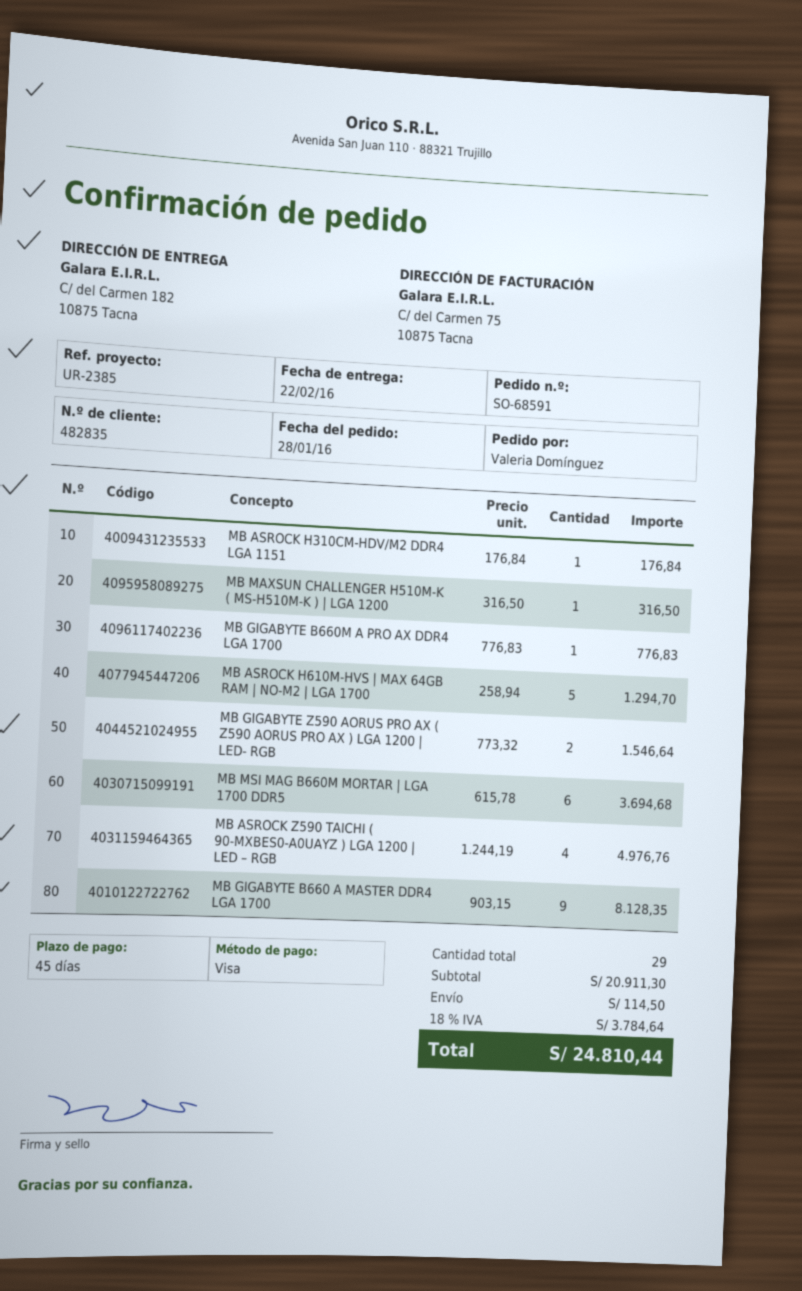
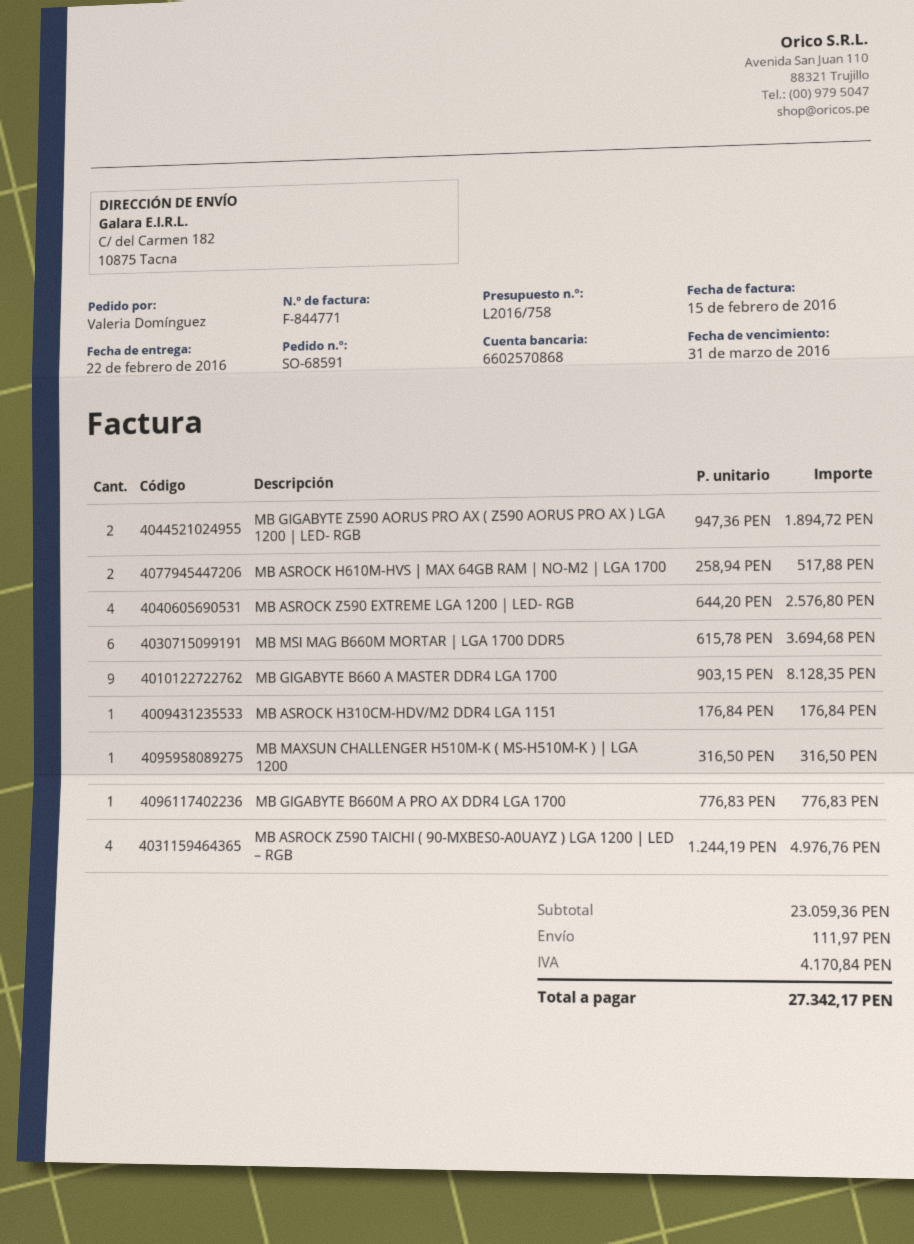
MB ASROCK H610M-HVS | MAX 64GB RAM | NO-M2 | LGA 1700: 5 x 258.94 = 1294.70 -> 2 x 258.94 = 517.88
MB GIGABYTE Z590 AORUS PRO AX ( Z590 AORUS PRO AX ) LGA 1200 | LED- RGB: 2 x 773.32 = 1546.64 -> 2 x 947.36 = 1894.72
MB ASROCK Z590 EXTREME LGA 1200 | LED- RGB: none -> 4 x 644.20 = 2576.80
subtotal: 20911.30 -> 23059.36
shipping: 114.50 -> 111.97
tax: 3784.64 -> 4170.84
total: 24810.44 -> 27342.17

